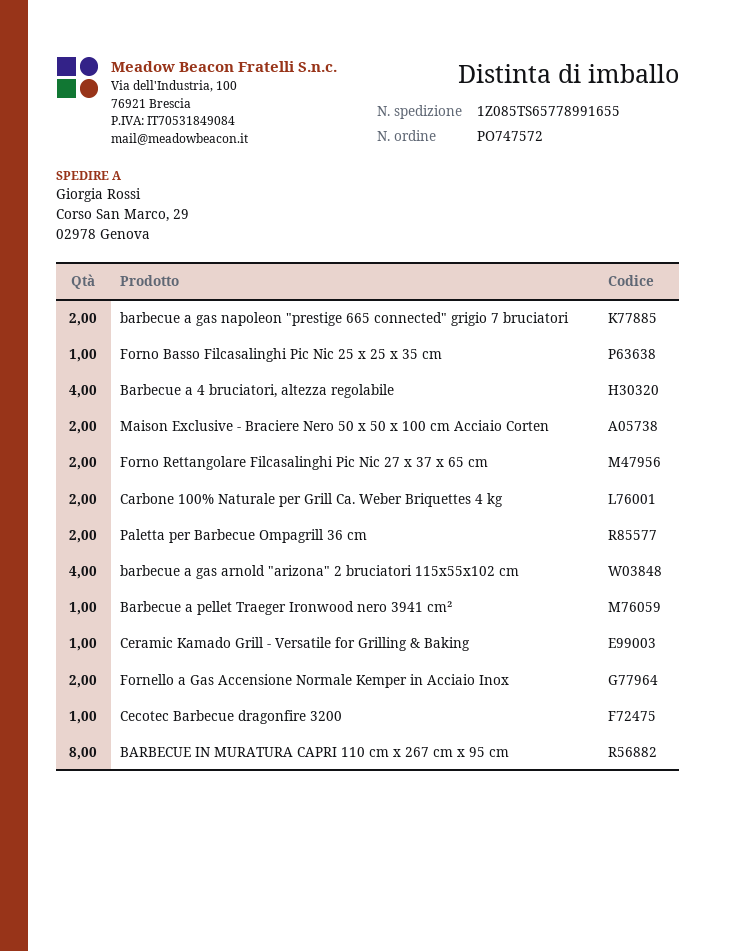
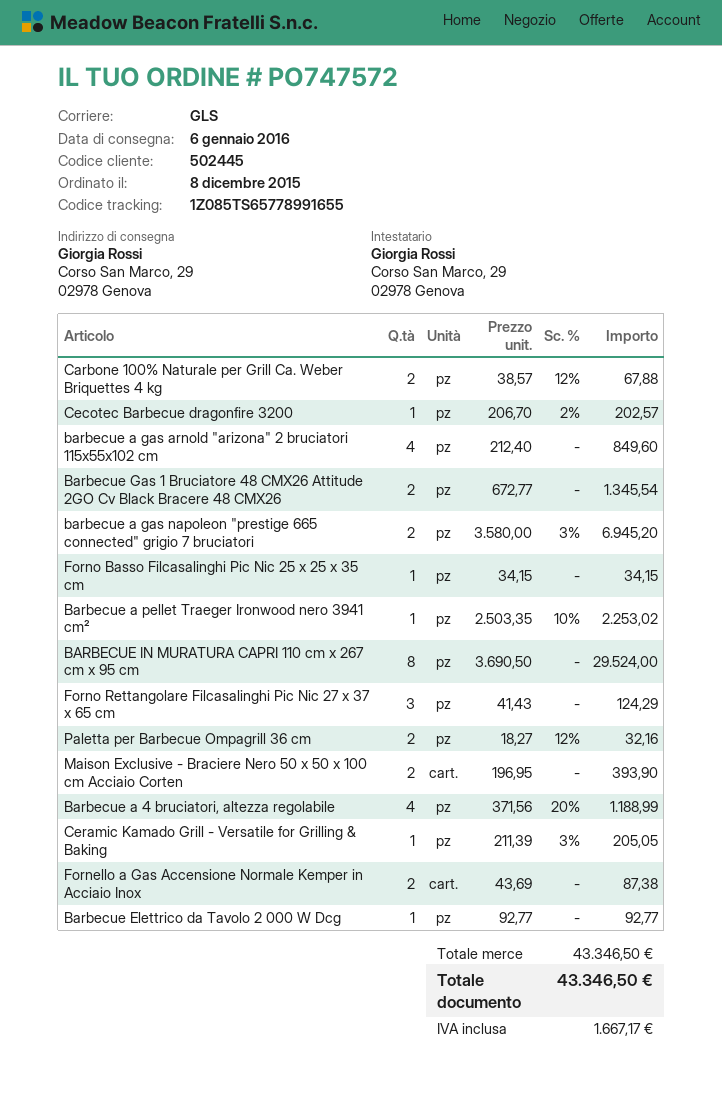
Forno Rettangolare Filcasalinghi Pic Nic 27 x 37 x 65 cm: 2 -> 3
Barbecue Gas 1 Bruciatore 48 CMX26 Attitude 2GO Cv Black Bracere 48 CMX26: none -> 2
Barbecue Elettrico da Tavolo 2 000 W Dcg: none -> 1

